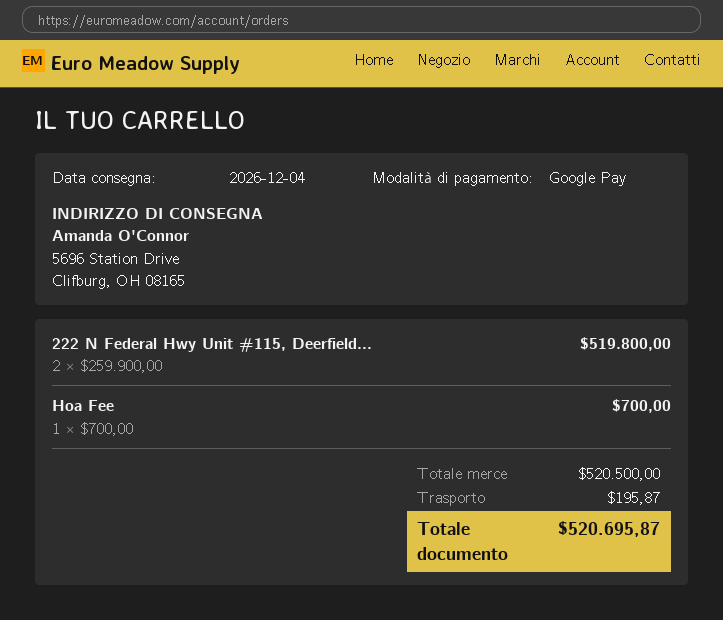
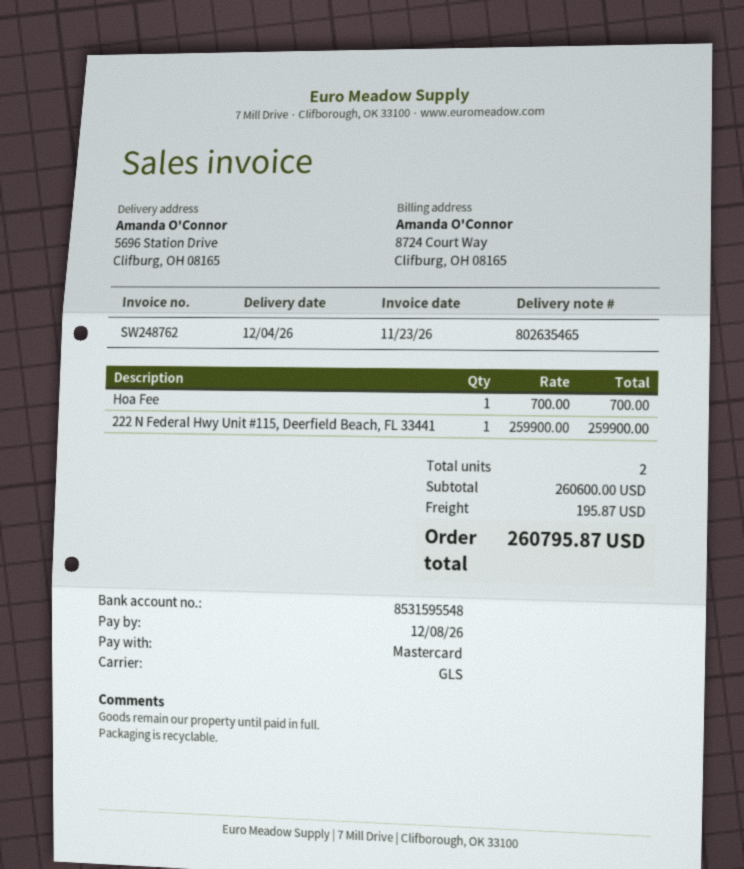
payment method: Google Pay -> Mastercard
222 N Federal Hwy Unit #115, Deerfield...: 2 x 259900.00 = 519800.00 -> 1 x 259900.00 = 259900.00
subtotal: 520500.00 -> 260600.00
total: 520695.87 -> 260795.87

